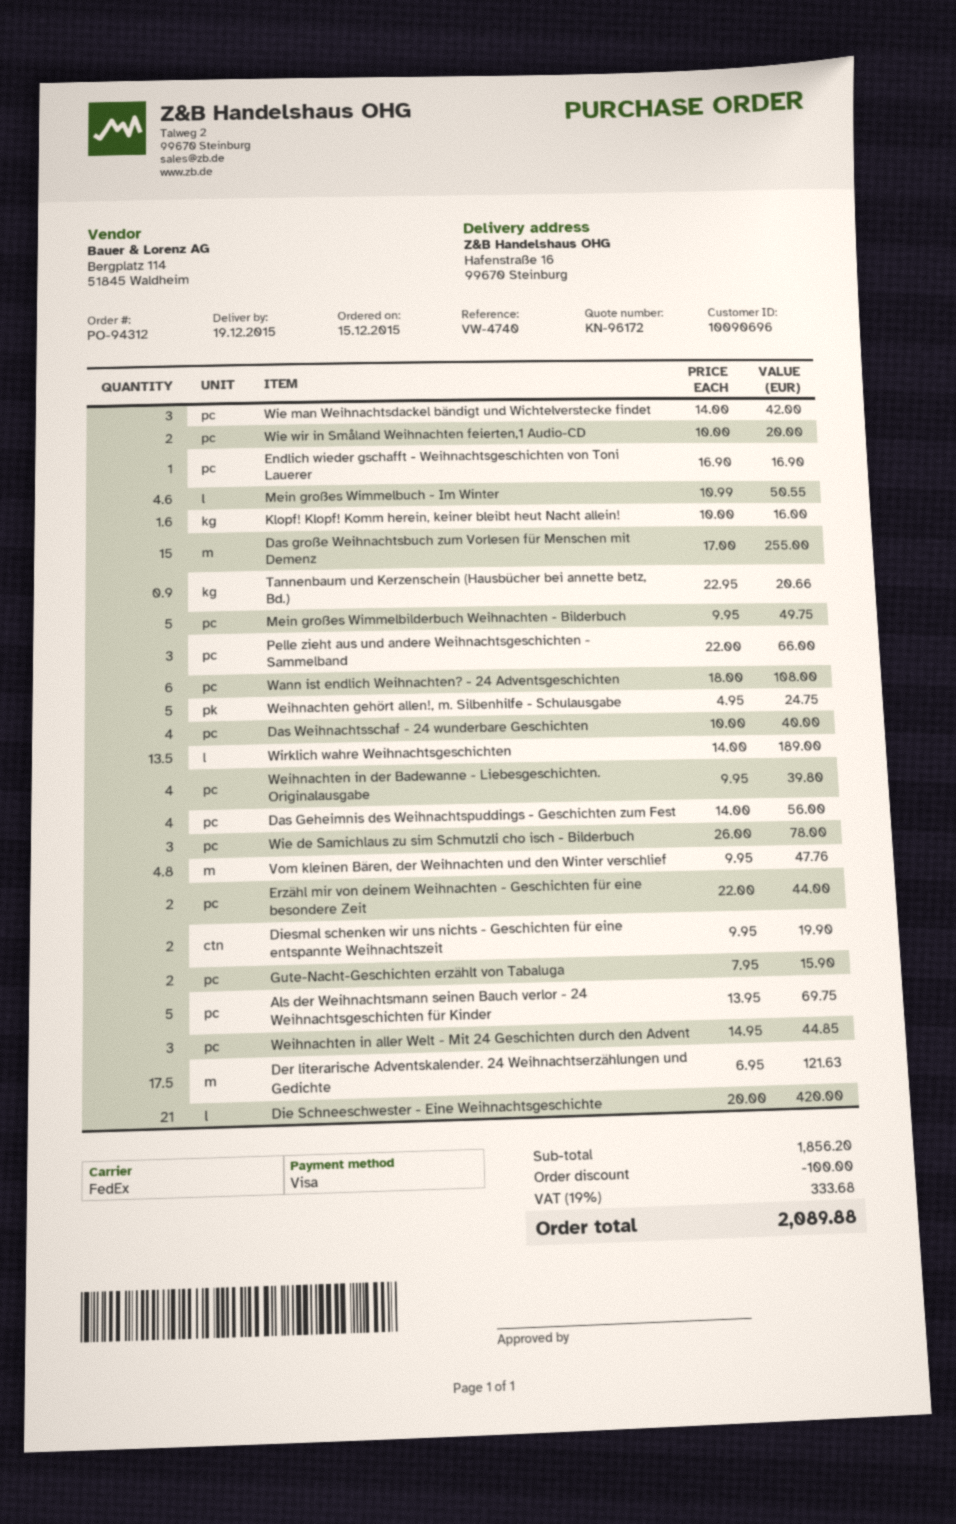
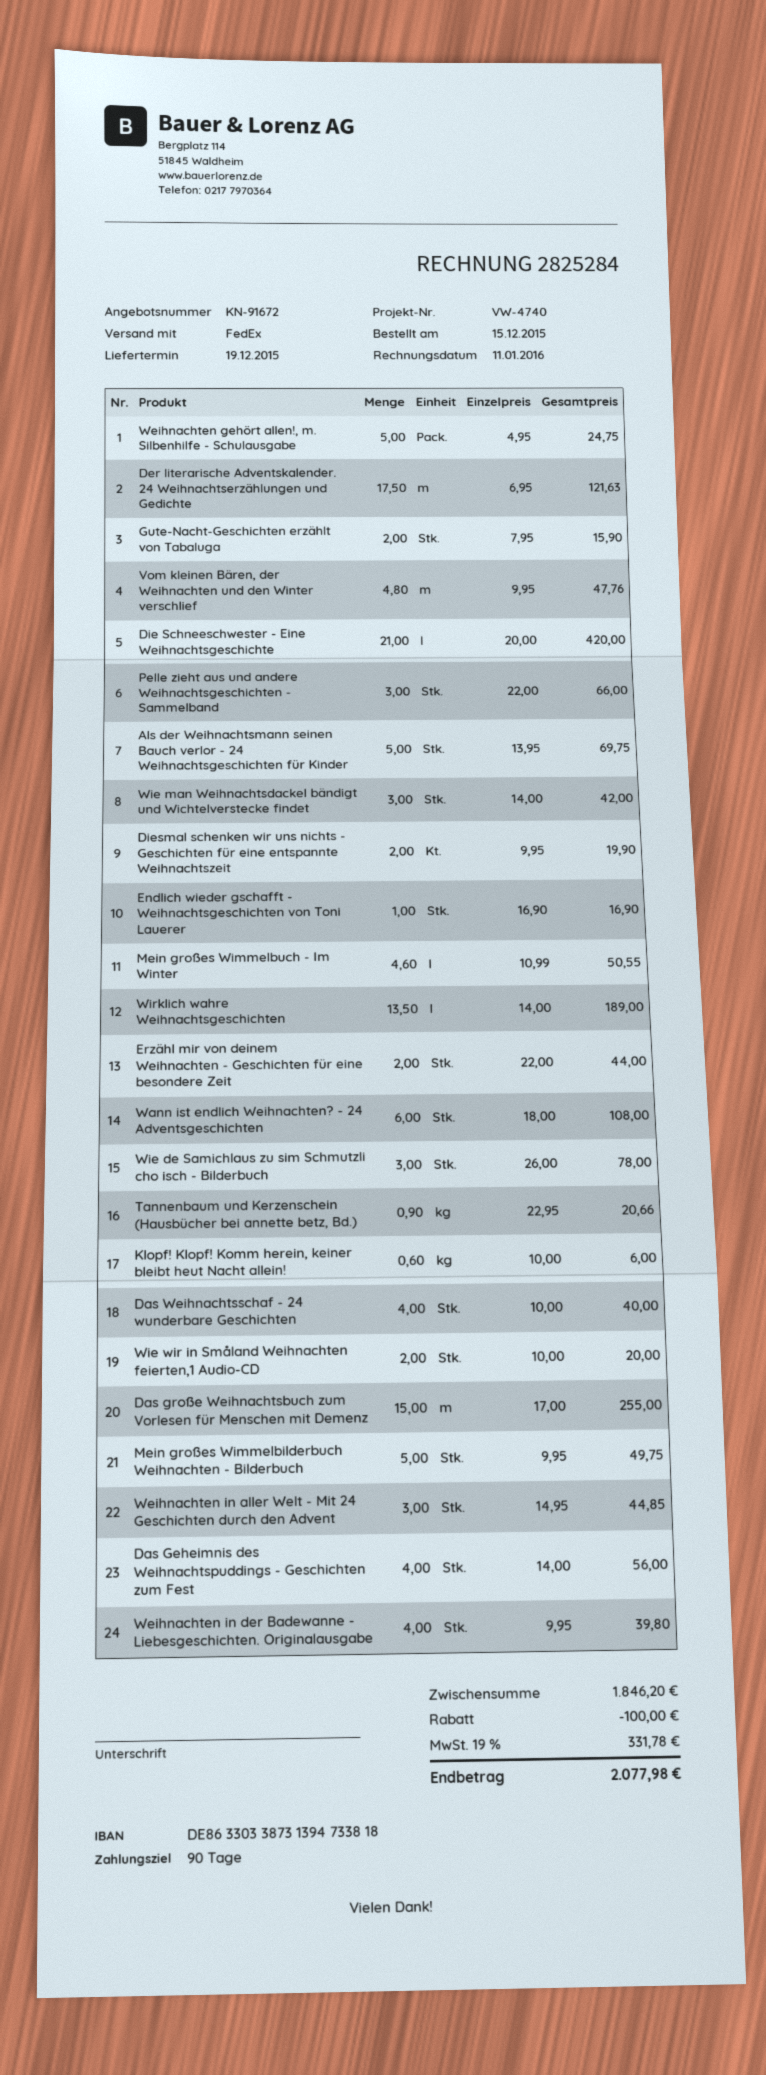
quote number: KN-96172 -> KN-91672
Klopf! Klopf! Komm herein, keiner bleibt heut Nacht allein!: 1.6 x 10.00 = 16.00 -> 0.6 x 10.00 = 6.00
subtotal: 1856.20 -> 1846.20
tax: 19% = 333.68 -> 19% = 331.78
total: 2089.88 -> 2077.98

